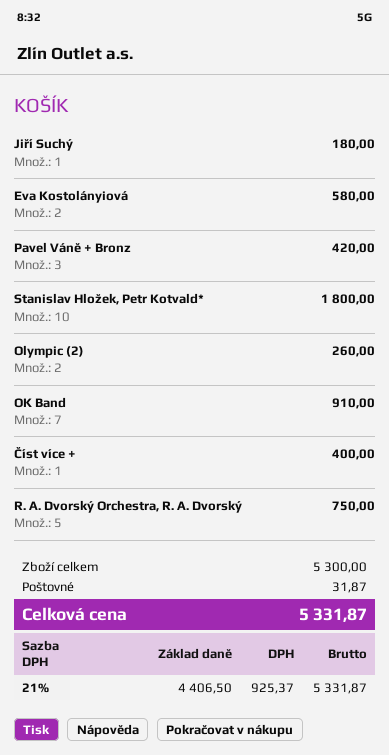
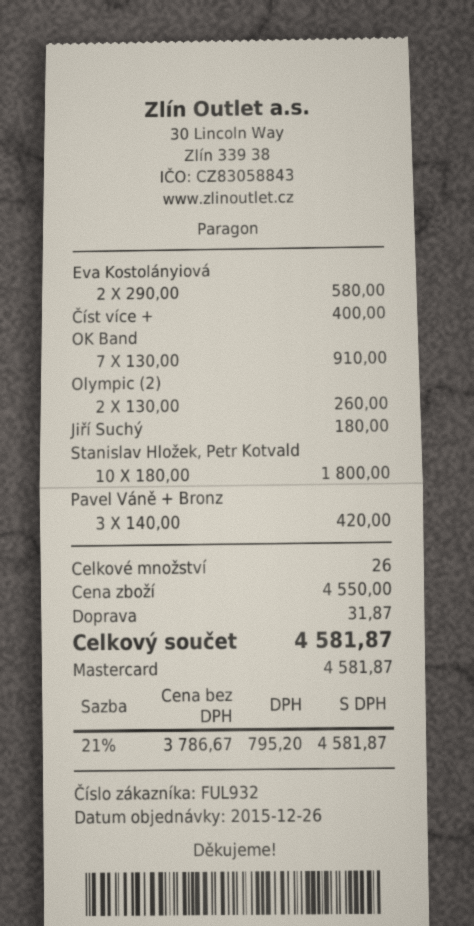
R. A. Dvorský Orchestra, R. A. Dvorský: 5 for 750.00 -> none
subtotal: 5300.00 -> 4550.00
net: 4406.50 -> 3786.67
tax: 21% = 925.37 -> 21% = 795.20
total: 5331.87 -> 4581.87

